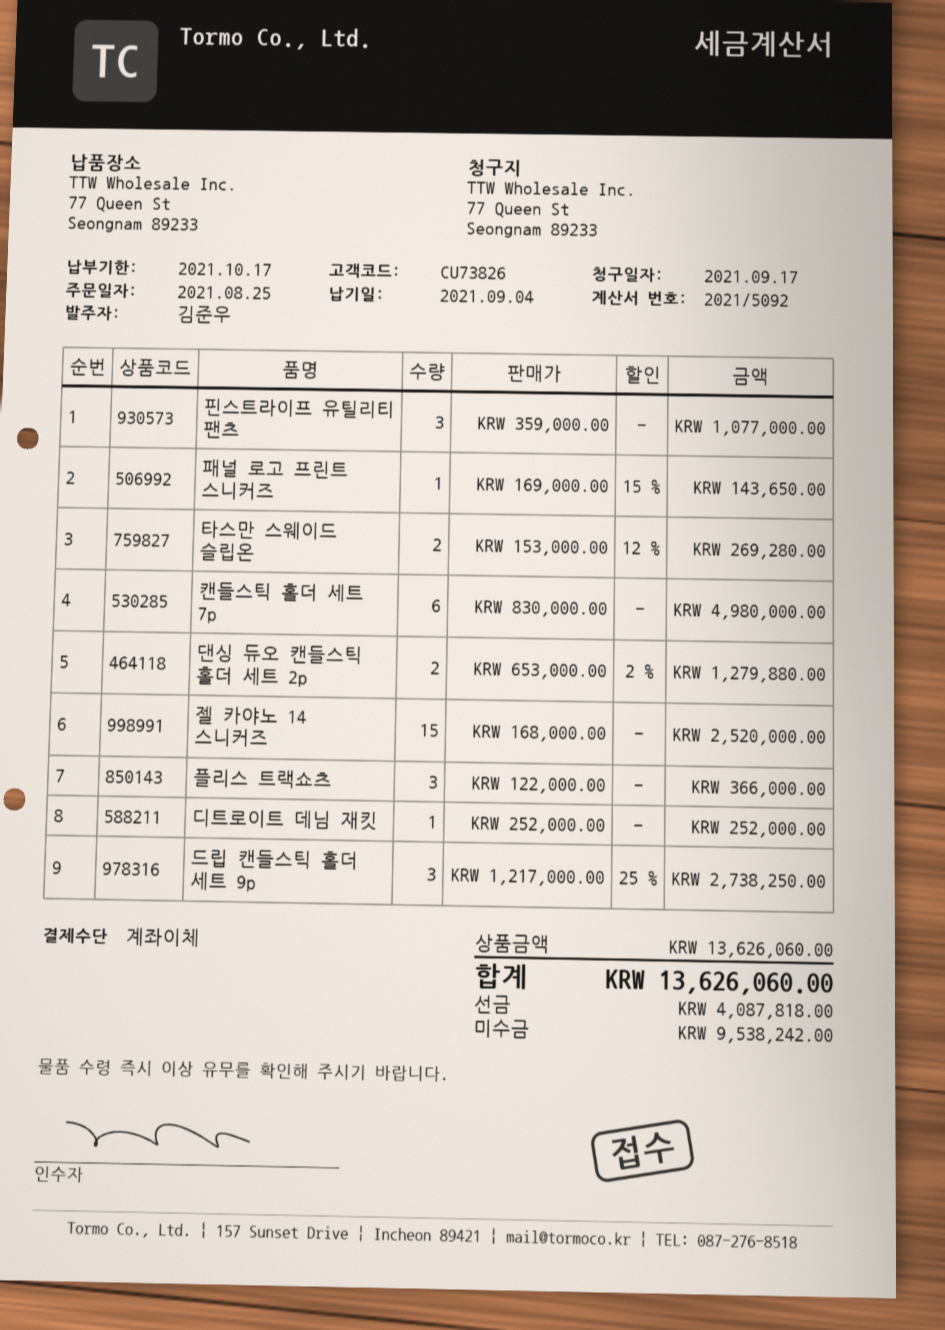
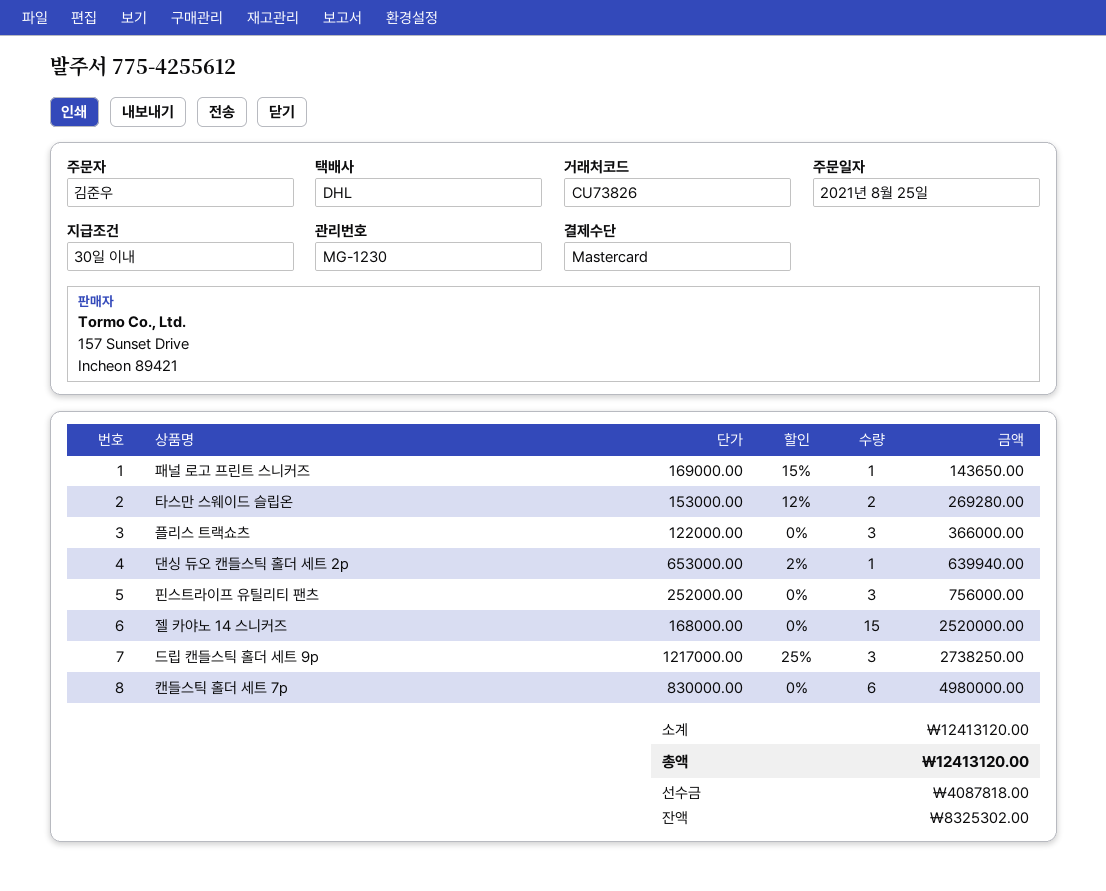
payment method: bank transfer -> Mastercard
핀스트라이프 유틸리티 팬츠: 3 x 359000.00 = 1077000.00 -> 3 x 252000.00 = 756000.00
댄싱 듀오 캔들스틱 홀더 세트 2p: 2 x 653000.00 - 2% = 1279880.00 -> 1 x 653000.00 - 2% = 639940.00
디트로이트 데님 재킷: 1 x 252000.00 = 252000.00 -> none
subtotal: 13626060.00 -> 12413120.00
total: 13626060.00 -> 12413120.00
balance: 9538242.00 -> 8325302.00

